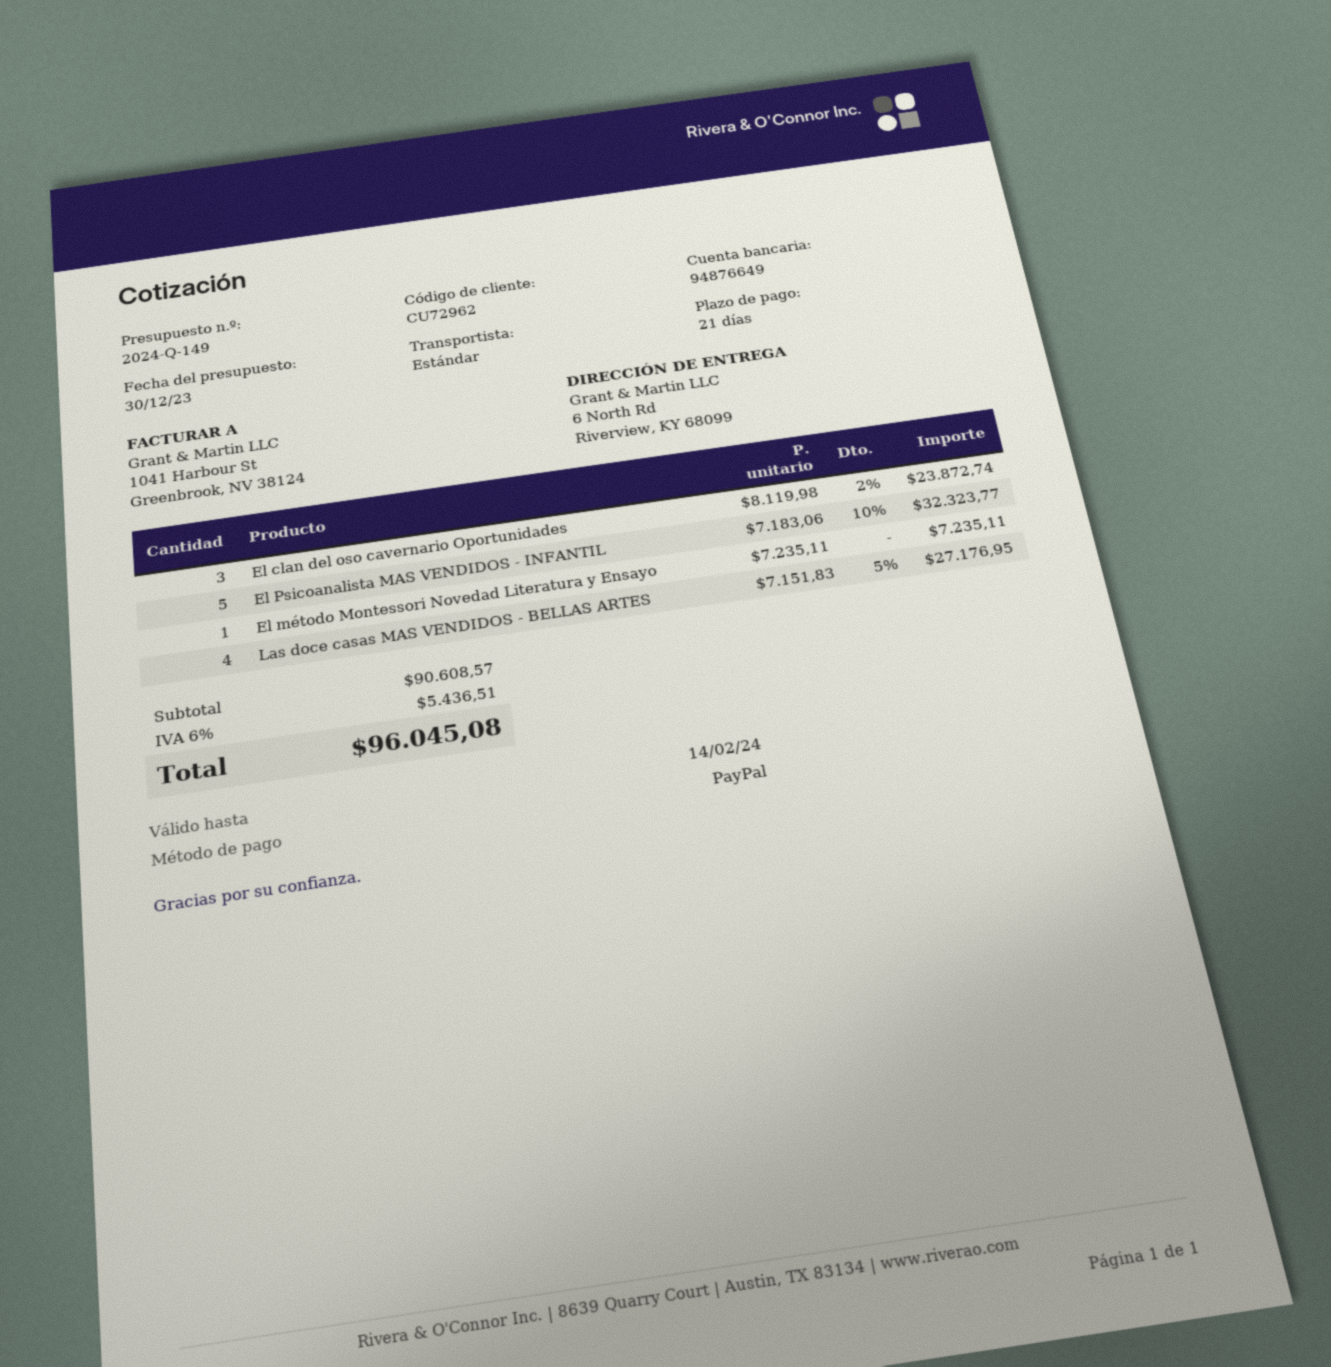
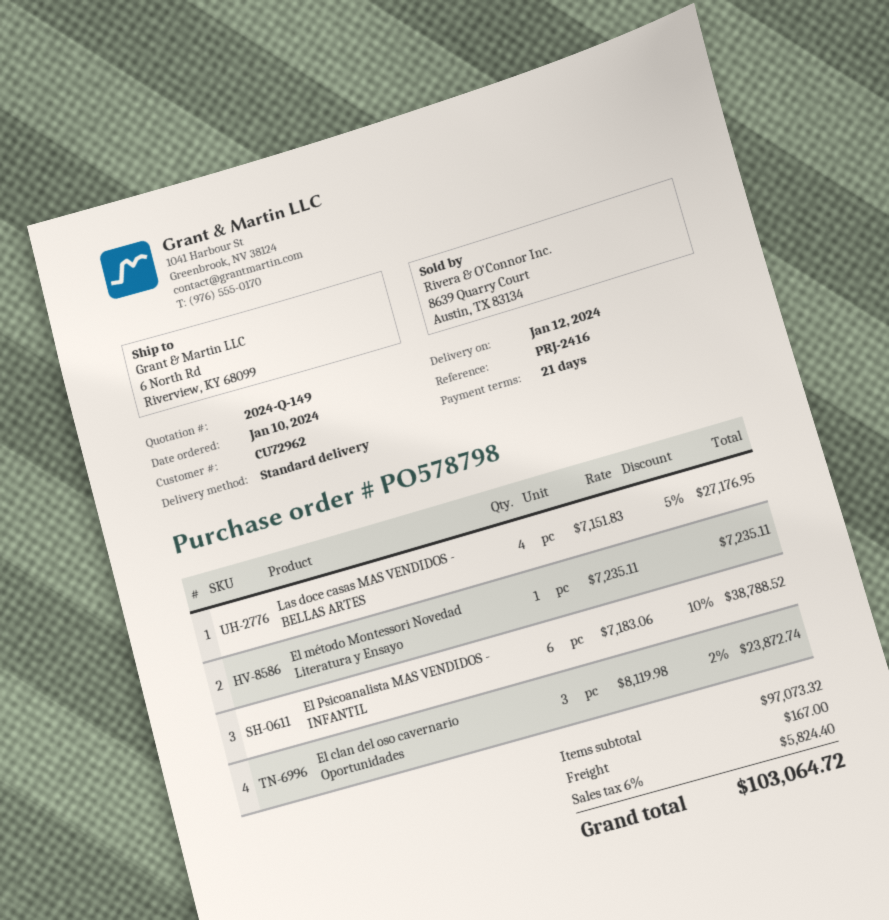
El Psicoanalista MAS VENDIDOS - INFANTIL: 5 x 7183.06 - 10% = 32323.77 -> 6 x 7183.06 - 10% = 38788.52
subtotal: 90608.57 -> 97073.32
shipping: none -> 167.00
tax: 6% = 5436.51 -> 6% = 5824.40
total: 96045.08 -> 103064.72

